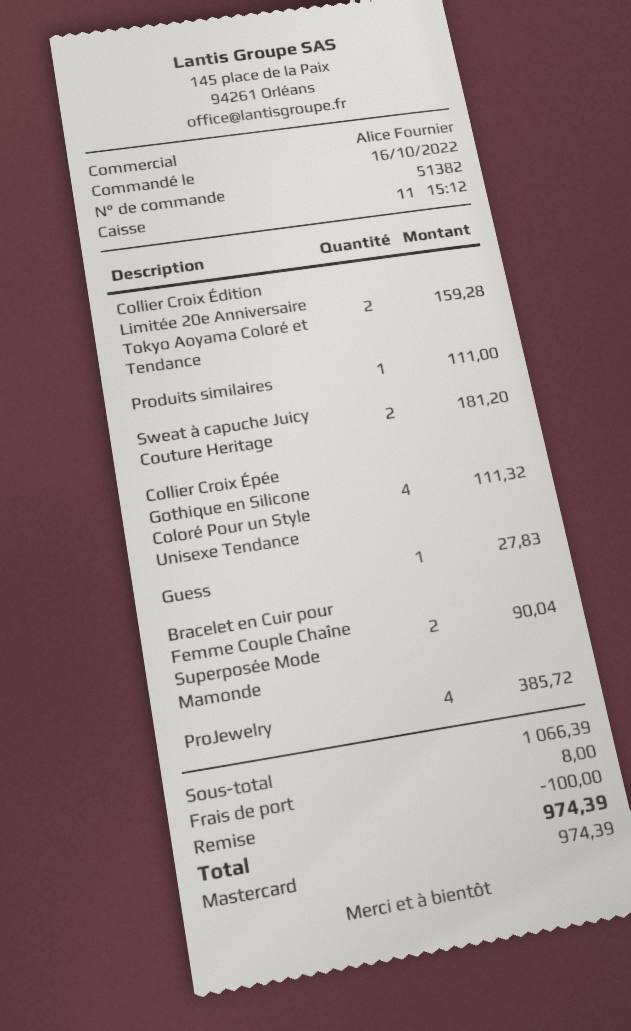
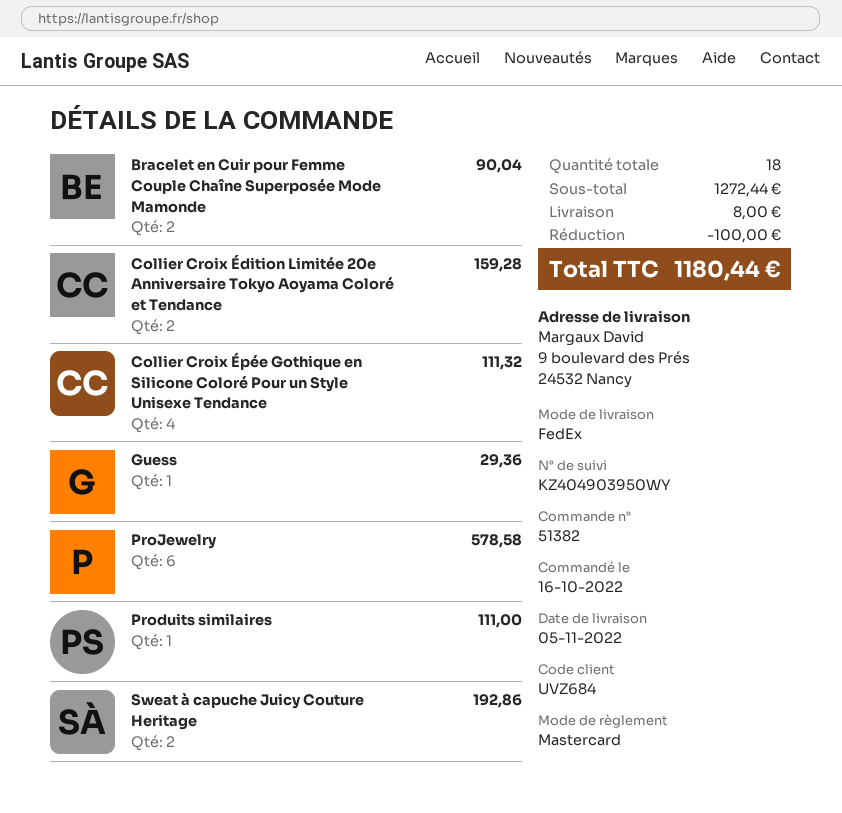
Sweat à capuche Juicy Couture Heritage: 2 for 181.20 -> 2 for 192.86
Guess: 1 for 27.83 -> 1 for 29.36
ProJewelry: 4 for 385.72 -> 6 for 578.58
subtotal: 1066.39 -> 1272.44
total: 974.39 -> 1180.44

